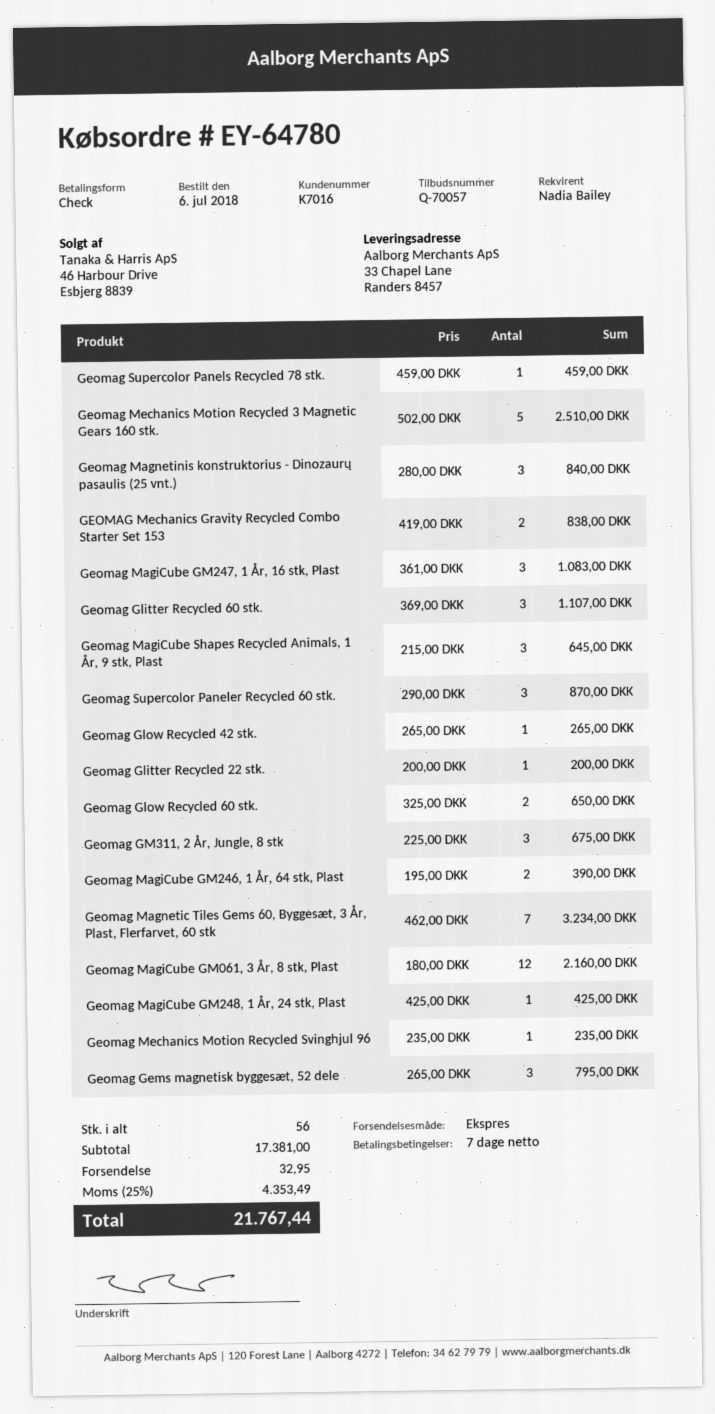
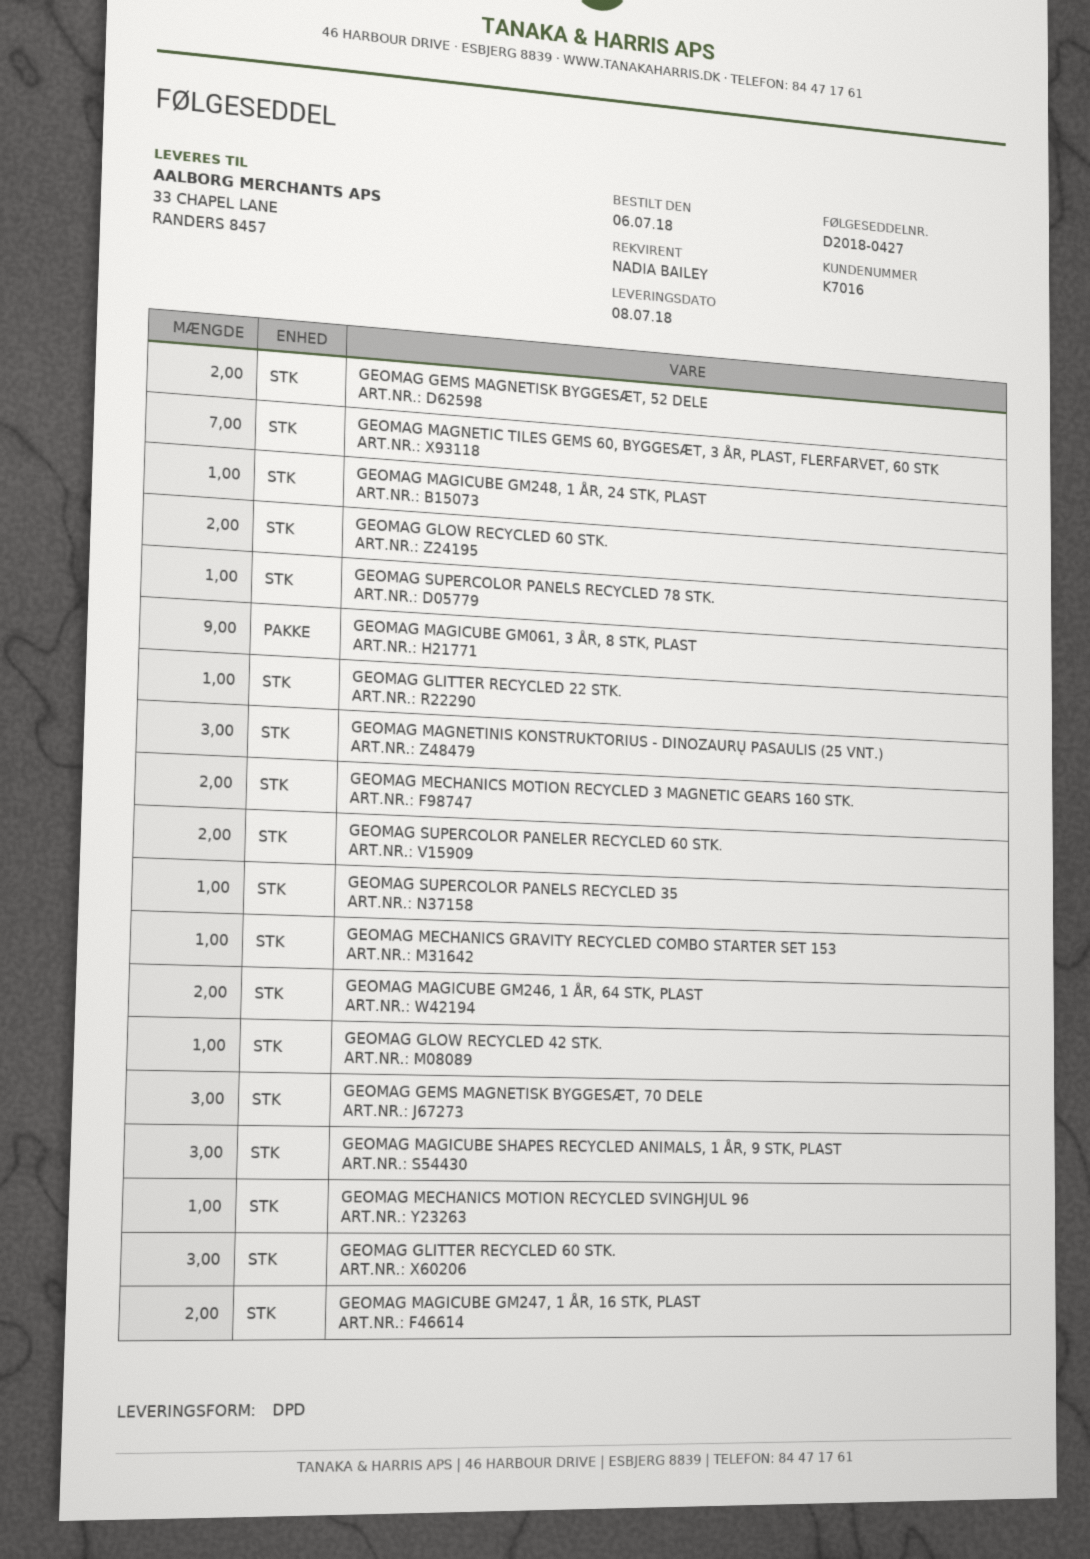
shipping method: express -> DPD
Geomag Mechanics Motion Recycled 3 Magnetic Gears 160 stk.: 5 -> 2
GEOMAG Mechanics Gravity Recycled Combo Starter Set 153: 2 -> 1
Geomag MagiCube GM247, 1 År, 16 stk, Plast: 3 -> 2
Geomag Supercolor Paneler Recycled 60 stk.: 3 -> 2
Geomag GM311, 2 År, Jungle, 8 stk: 3 -> none
Geomag MagiCube GM061, 3 År, 8 stk, Plast: 12 -> 9
Geomag Gems magnetisk byggesæt, 52 dele: 3 -> 2
GEOMAG SUPERCOLOR PANELS RECYCLED 35: none -> 1
GEOMAG GEMS MAGNETISK BYGGESÆT, 70 DELE: none -> 3

